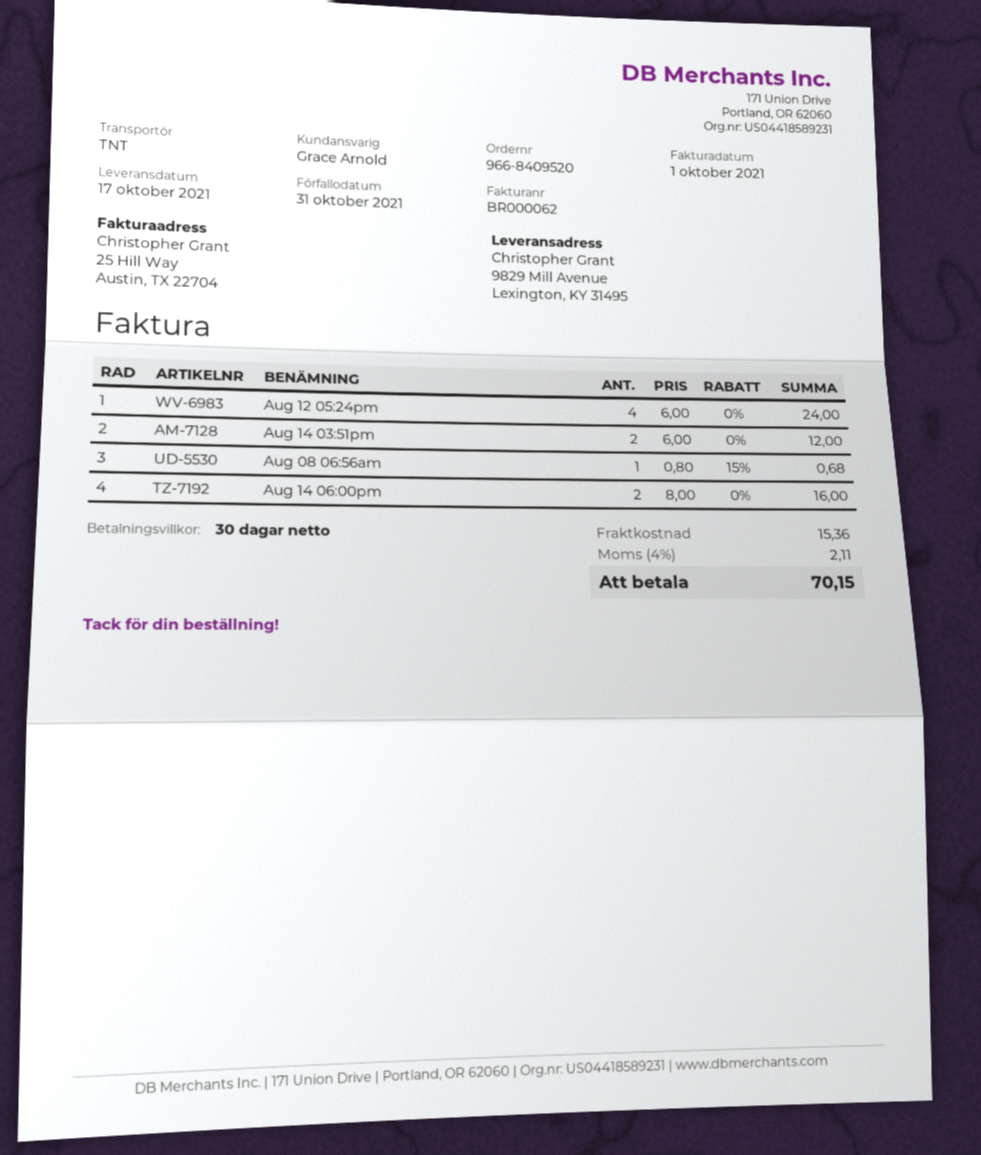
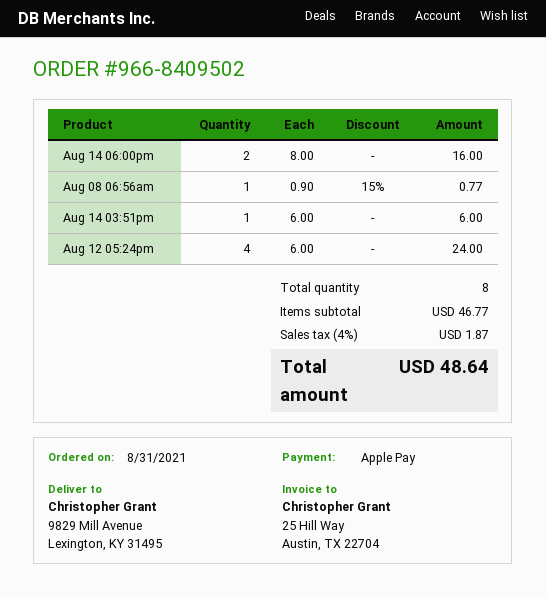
order number: 966-8409520 -> 966-8409502
Aug 14 03:51pm: 2 x 6.00 = 12.00 -> 1 x 6.00 = 6.00
Aug 08 06:56am: 1 x 0.80 - 15% = 0.68 -> 1 x 0.90 - 15% = 0.77
shipping: 15.36 -> none
tax: 4% = 2.11 -> 4% = 1.87
total: 70.15 -> 48.64

